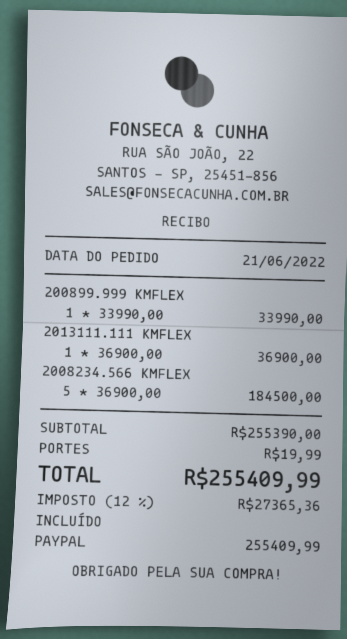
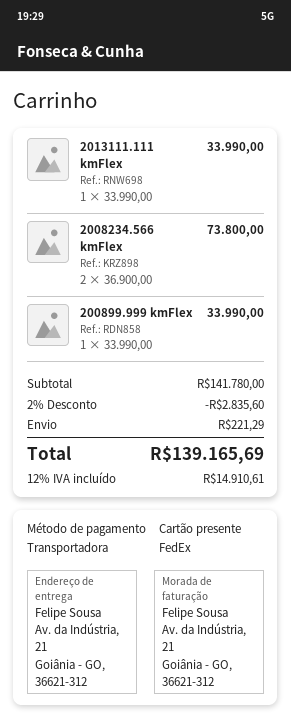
payment method: PayPal -> gift card
2013111.111 KMFLEX: 1 x 36900.00 = 36900.00 -> 1 x 33990.00 = 33990.00
2008234.566 KMFLEX: 5 x 36900.00 = 184500.00 -> 2 x 36900.00 = 73800.00
subtotal: 255390.00 -> 141780.00
discount: none -> 2% = 2835.60
shipping: 19.99 -> 221.29
tax: 12% = 27365.36 -> 12% = 14910.61
total: 255409.99 -> 139165.69

